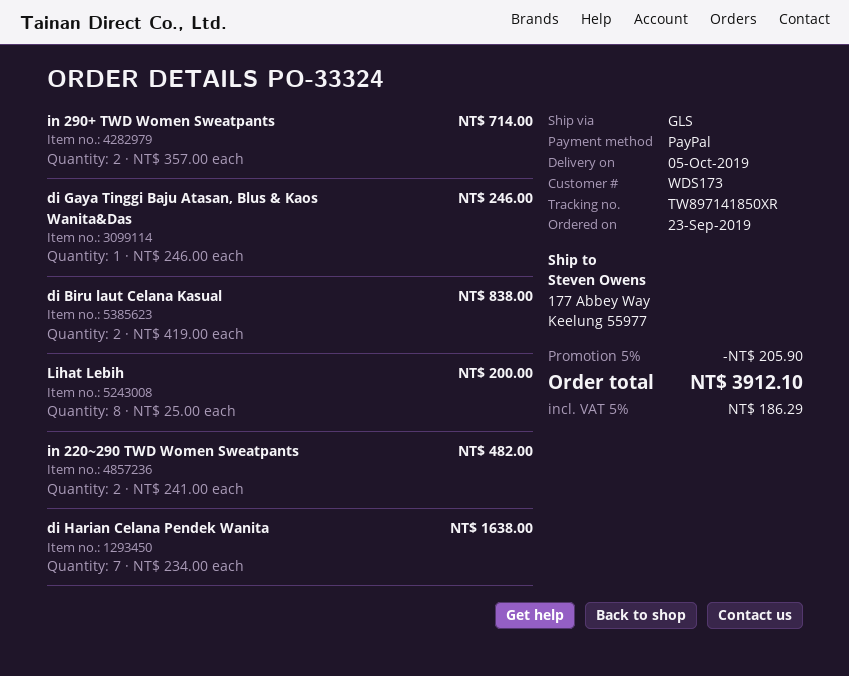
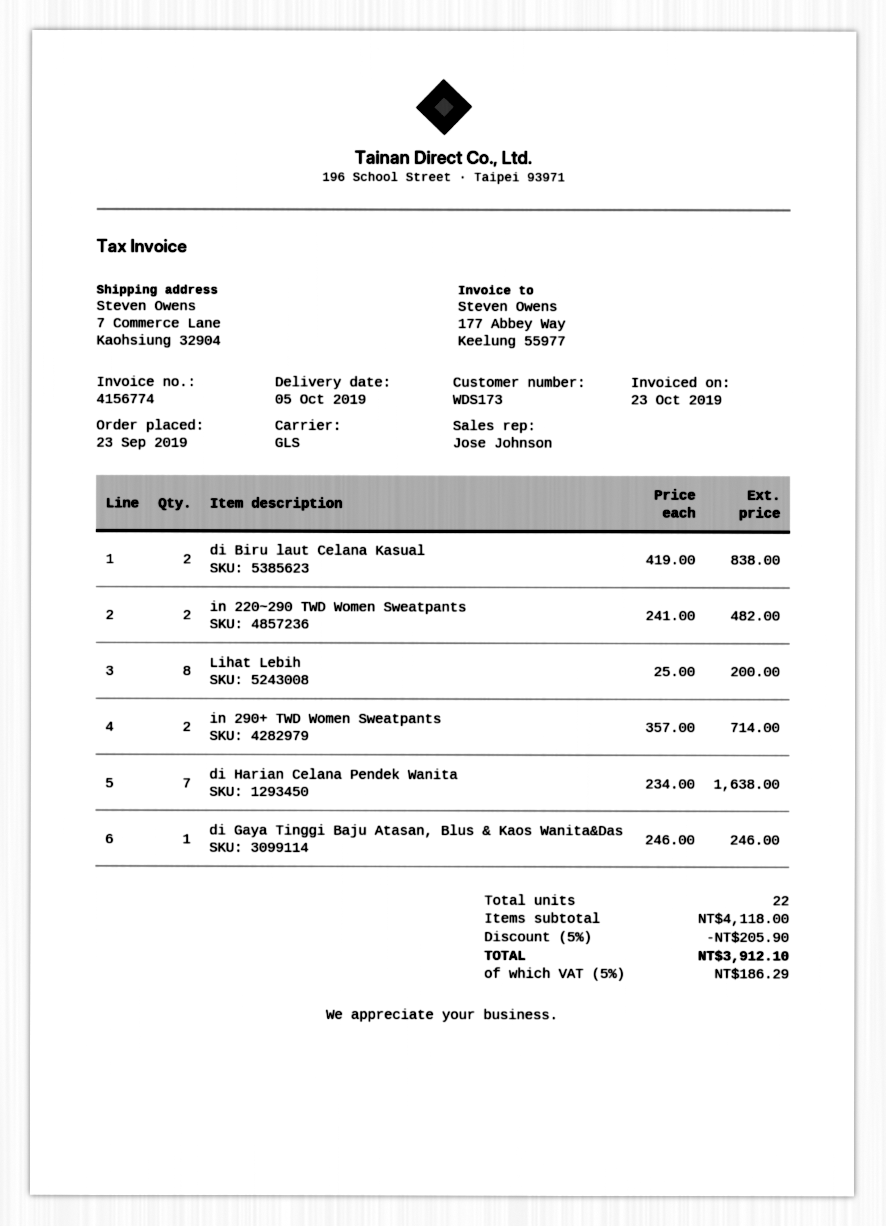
ship to: 177 Abbey Way, Keelung 55977 -> 7 Commerce Lane, Kaohsiung 32904

